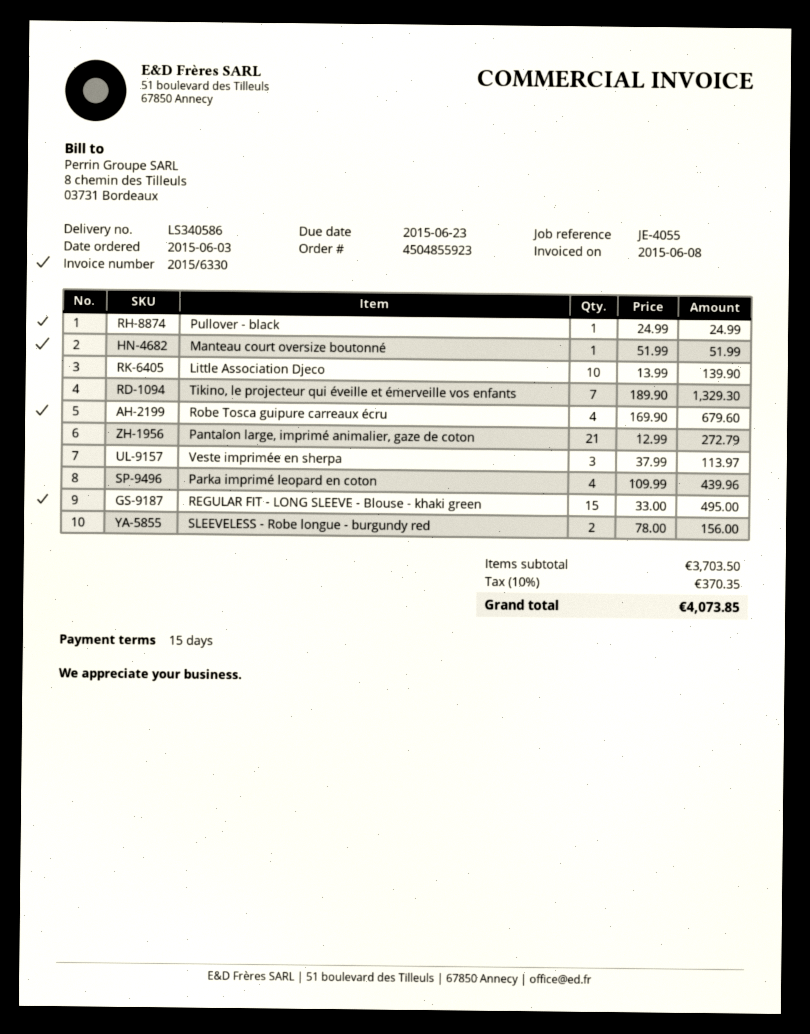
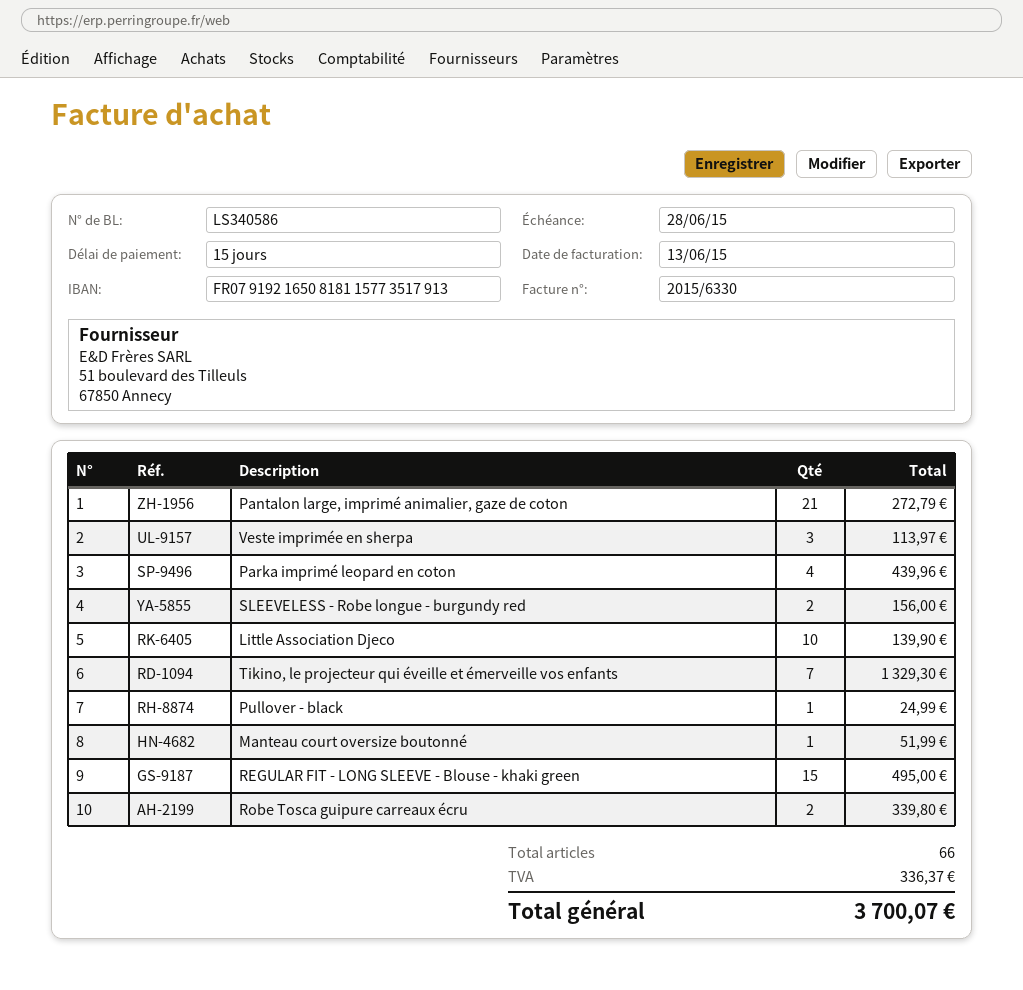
invoice date: 2015-06-08 -> 2015-06-13
due date: 2015-06-23 -> 2015-06-28
Robe Tosca guipure carreaux écru: 4 for 679.60 -> 2 for 339.80
tax: 370.35 -> 336.37
total: 4073.85 -> 3700.07

